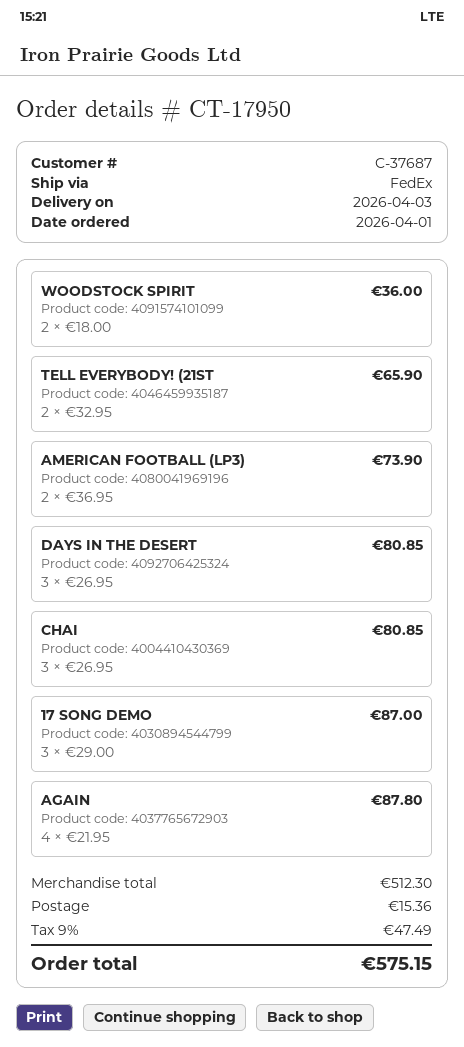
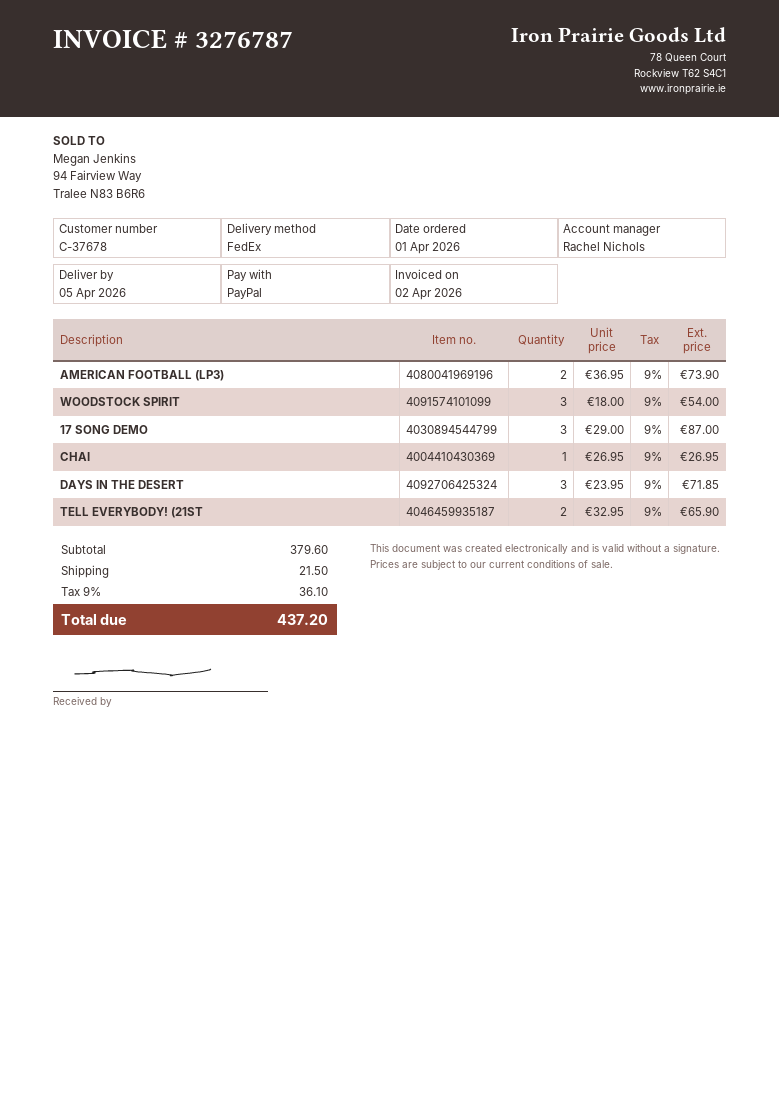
delivery date: 2026-04-03 -> 2026-04-05
customer number: C-37687 -> C-37678
WOODSTOCK SPIRIT: 2 x 18.00 = 36.00 -> 3 x 18.00 = 54.00
DAYS IN THE DESERT: 3 x 26.95 = 80.85 -> 3 x 23.95 = 71.85
CHAI: 3 x 26.95 = 80.85 -> 1 x 26.95 = 26.95
AGAIN: 4 x 21.95 = 87.80 -> none
subtotal: 512.30 -> 379.60
shipping: 15.36 -> 21.50
tax: 9% = 47.49 -> 9% = 36.10
total: 575.15 -> 437.20

